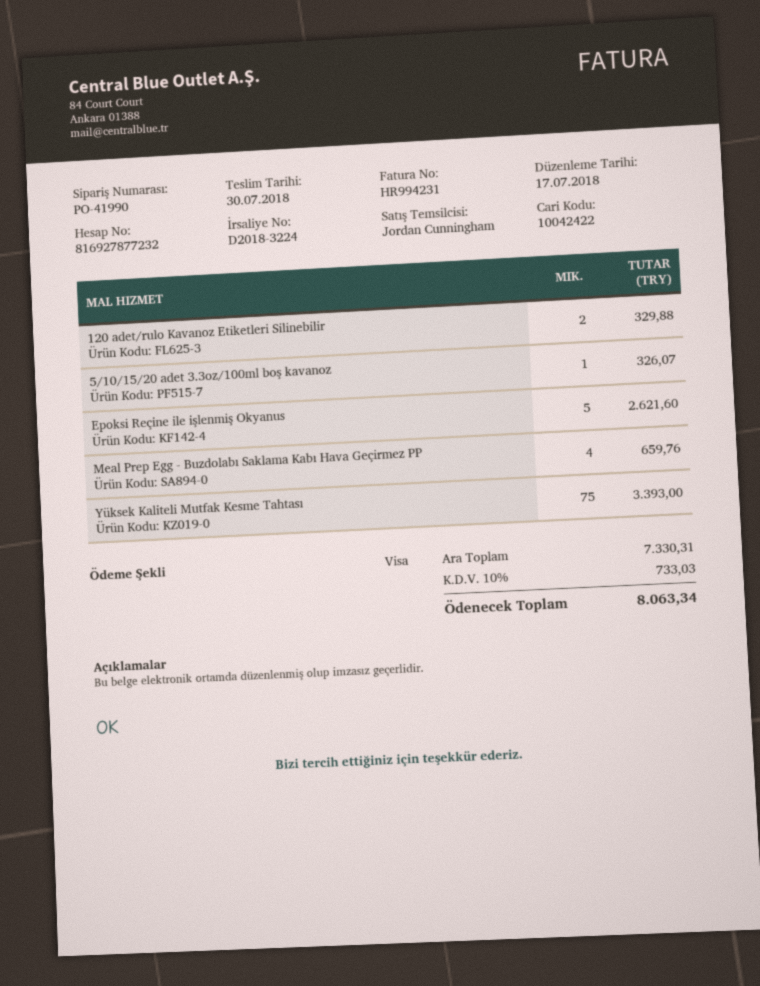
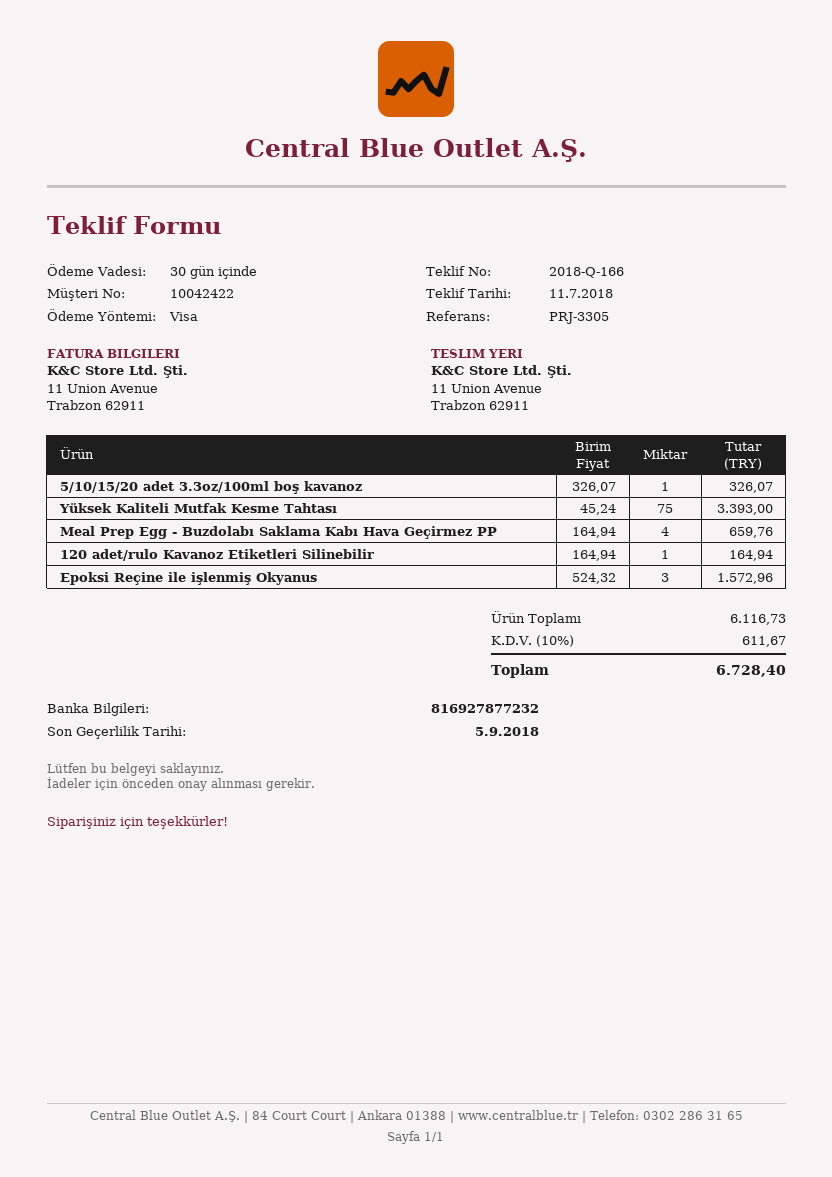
120 adet/rulo Kavanoz Etiketleri Silinebilir: 2 for 329.88 -> 1 for 164.94
Epoksi Reçine ile işlenmiş Okyanus: 5 for 2621.60 -> 3 for 1572.96
subtotal: 7330.31 -> 6116.73
tax: 10% = 733.03 -> 10% = 611.67
total: 8063.34 -> 6728.40

